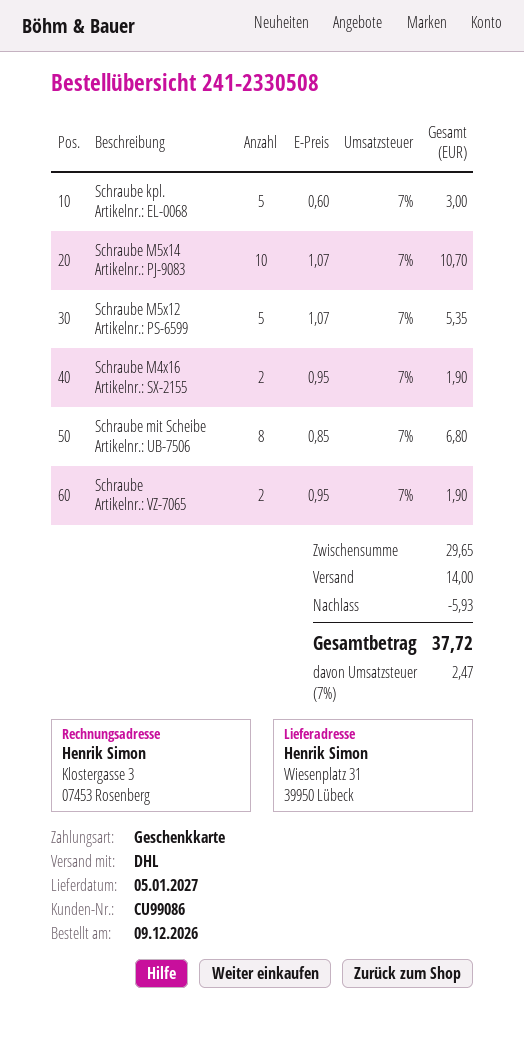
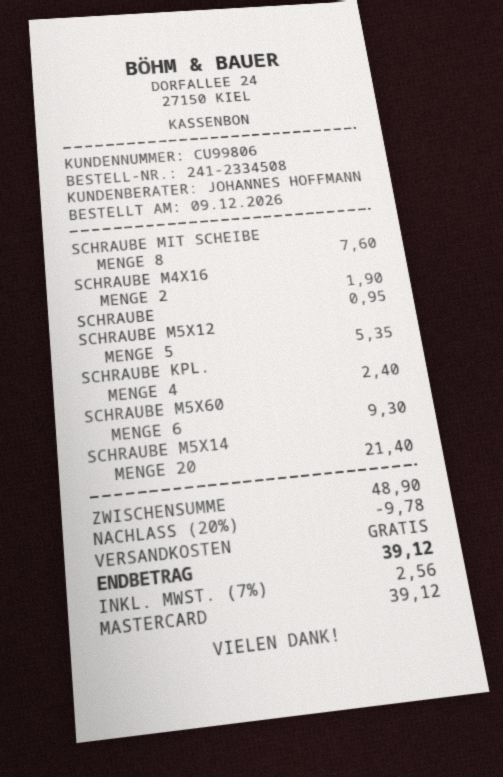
order number: 241-2330508 -> 241-2334508
customer number: CU99086 -> CU99806
payment method: gift card -> Mastercard
Schraube kpl.: 5 for 3.00 -> 4 for 2.40
Schraube M5x14: 10 for 10.70 -> 20 for 21.40
Schraube mit Scheibe: 8 for 6.80 -> 8 for 7.60
Schraube: 2 for 1.90 -> 1 for 0.95
SCHRAUBE M5X60: none -> 6 for 9.30
subtotal: 29.65 -> 48.90
discount: 5.93 -> 9.78
shipping: 14.00 -> 0.00
tax: 7% = 2.47 -> 7% = 2.56
total: 37.72 -> 39.12

